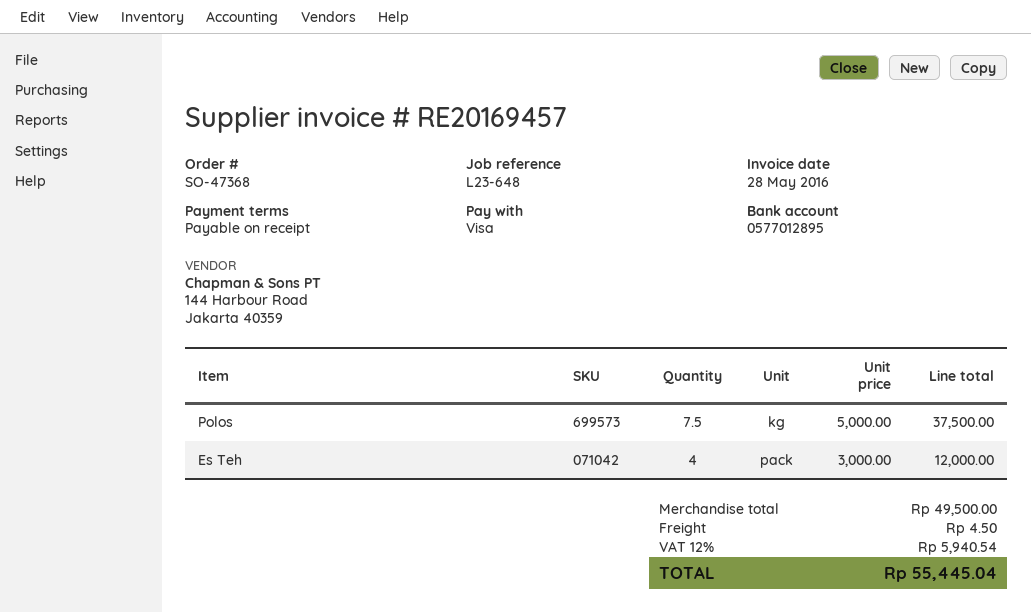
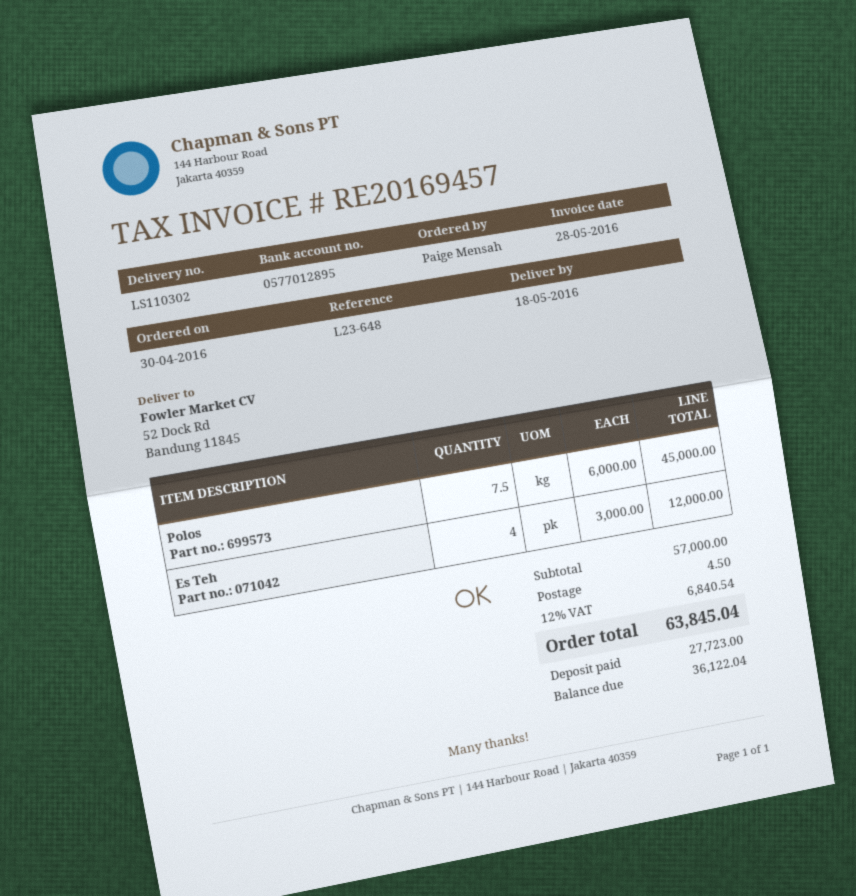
Polos: 7.5 x 5000.00 = 37500.00 -> 7.5 x 6000.00 = 45000.00
subtotal: 49500.00 -> 57000.00
tax: 12% = 5940.54 -> 12% = 6840.54
total: 55445.04 -> 63845.04

